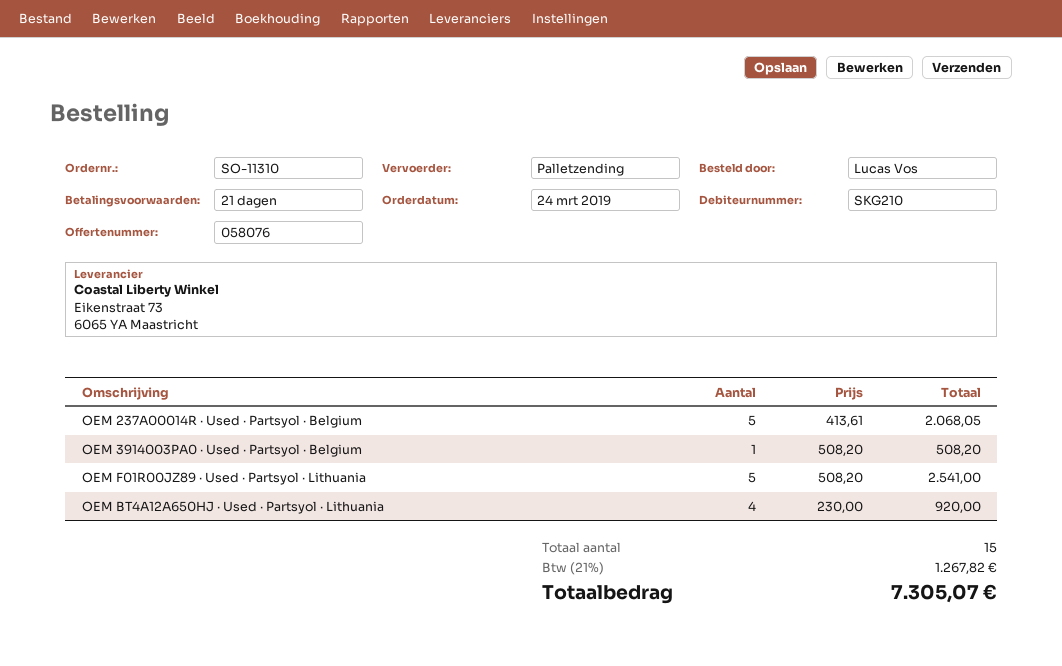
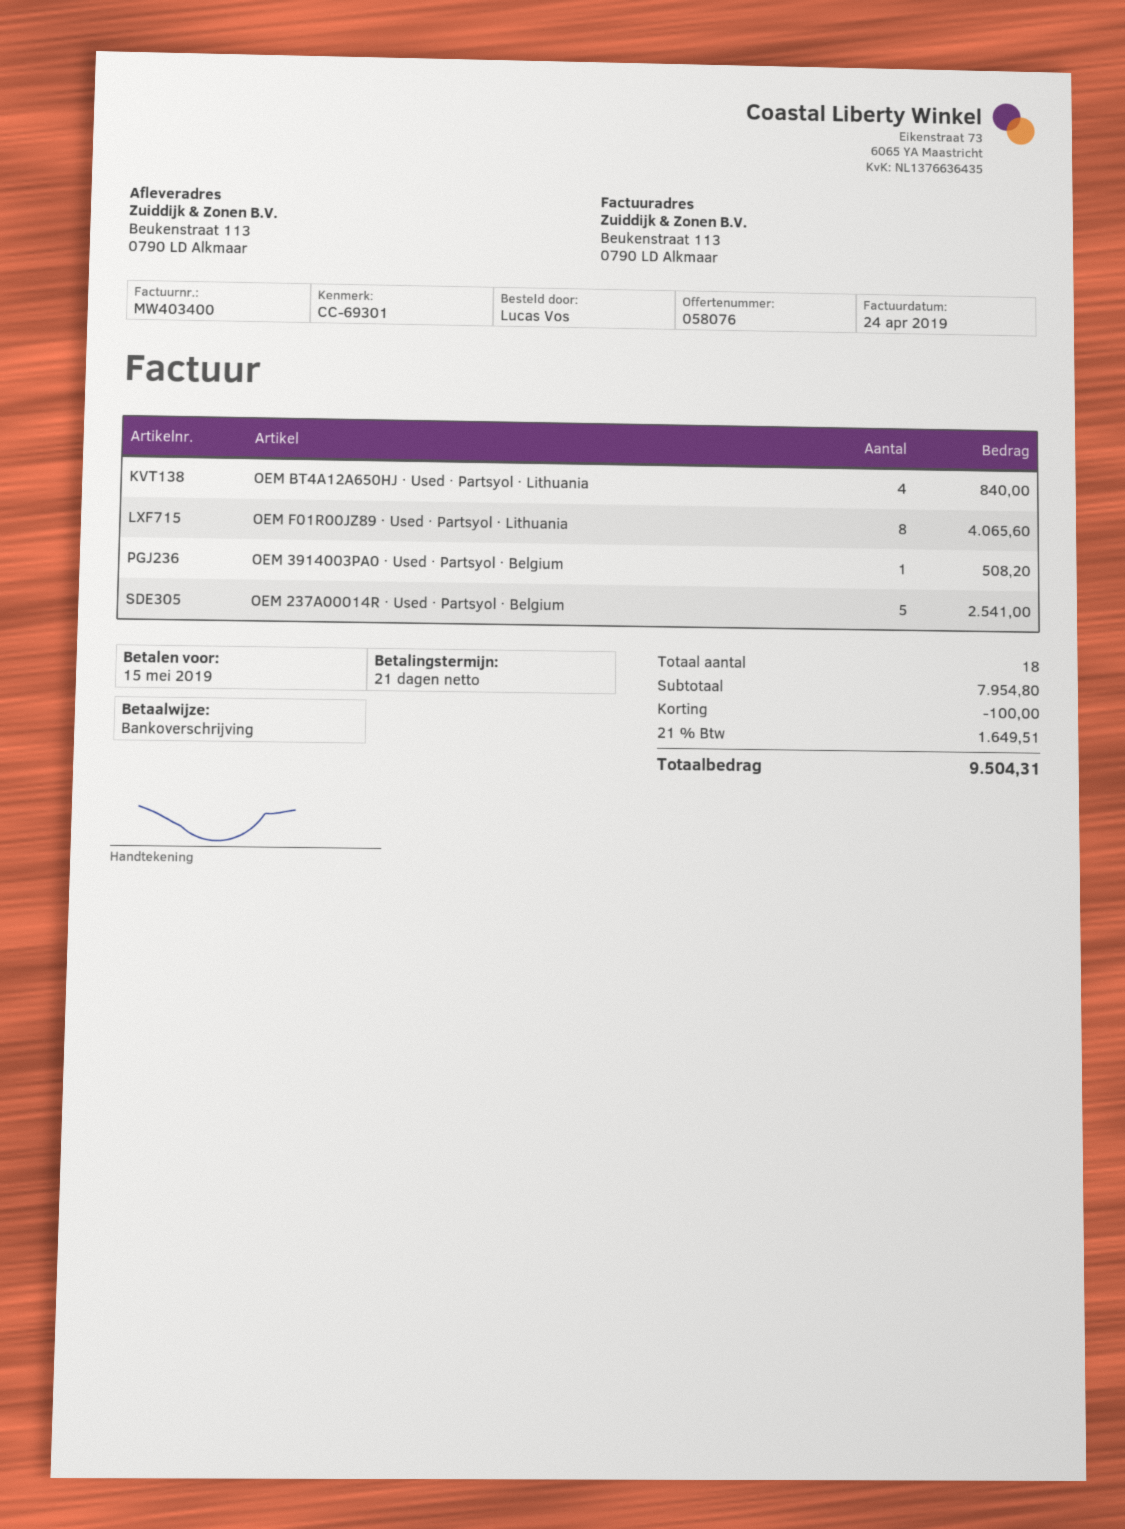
OEM 237A00014R · Used · Partsyol · Belgium: 5 for 2068.05 -> 5 for 2541.00
OEM F01R00JZ89 · Used · Partsyol · Lithuania: 5 for 2541.00 -> 8 for 4065.60
OEM BT4A12A650HJ · Used · Partsyol · Lithuania: 4 for 920.00 -> 4 for 840.00
total quantity: 15 -> 18
discount: none -> 100.00
tax: 21% = 1267.82 -> 21% = 1649.51
total: 7305.07 -> 9504.31

